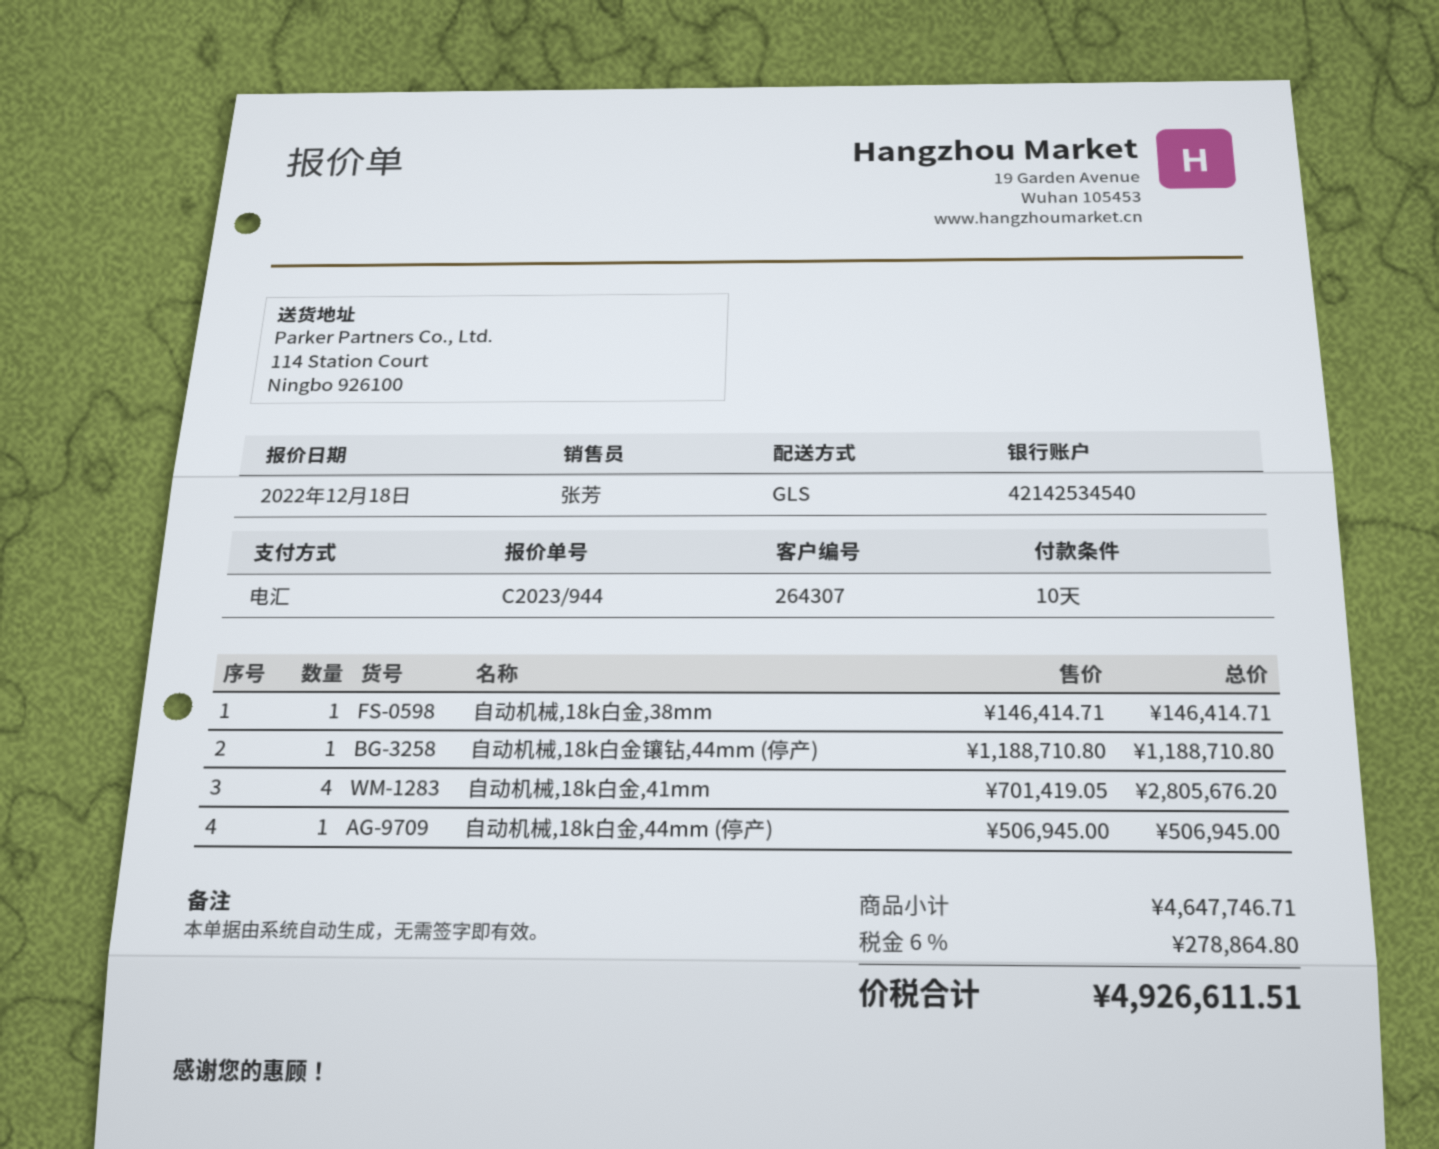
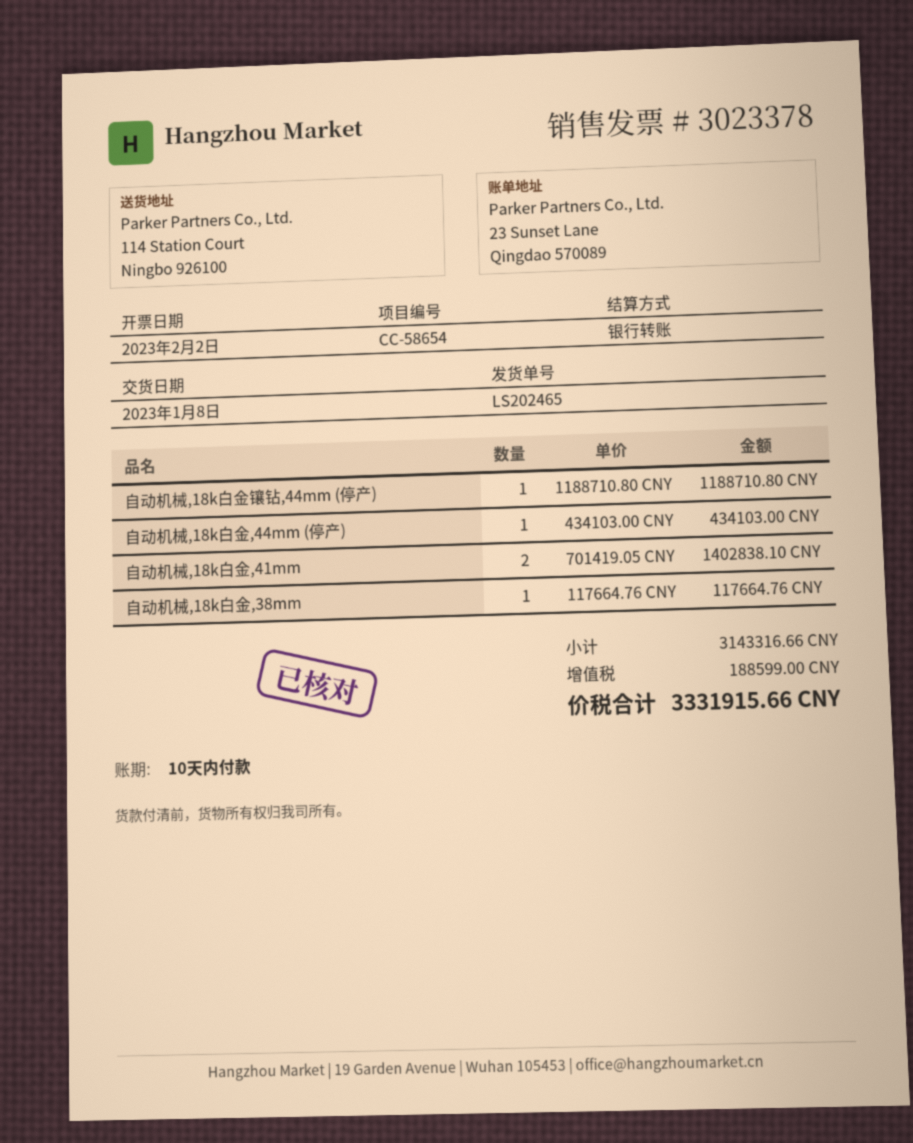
自动机械,18k白金,38mm: 1 x 146414.71 = 146414.71 -> 1 x 117664.76 = 117664.76
自动机械,18k白金,41mm: 4 x 701419.05 = 2805676.20 -> 2 x 701419.05 = 1402838.10
自动机械,18k白金,44mm (停产): 1 x 506945.00 = 506945.00 -> 1 x 434103.00 = 434103.00
subtotal: 4647746.71 -> 3143316.66
tax: 278864.80 -> 188599.00
total: 4926611.51 -> 3331915.66

